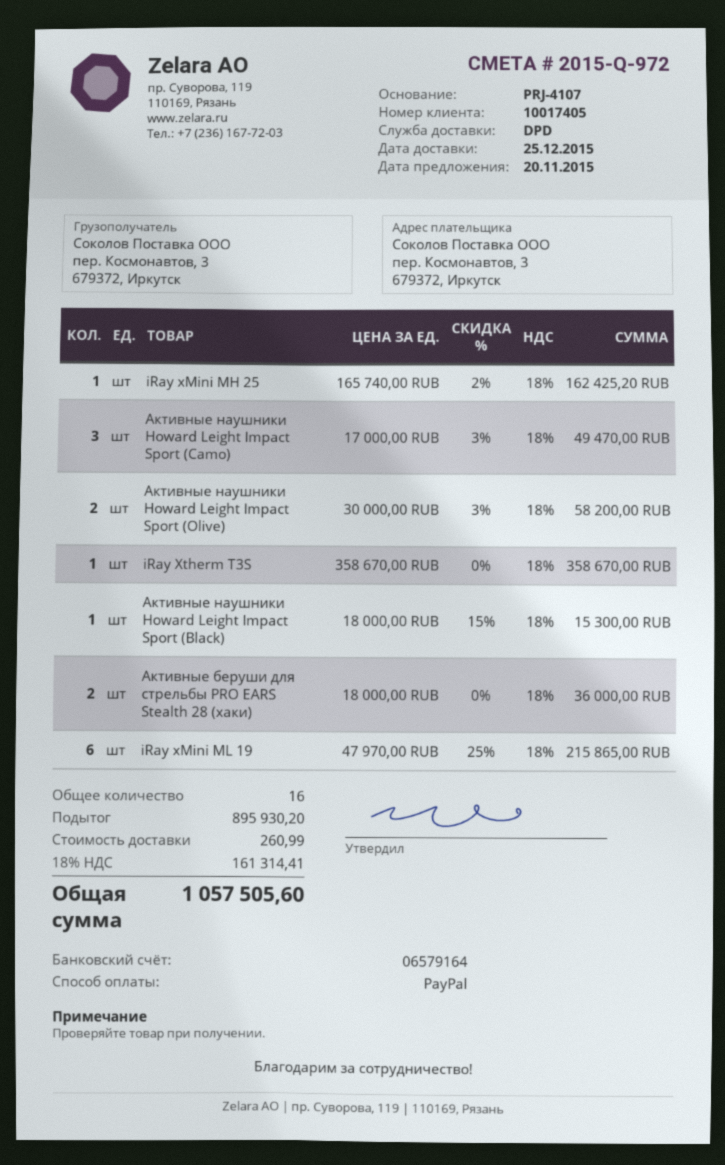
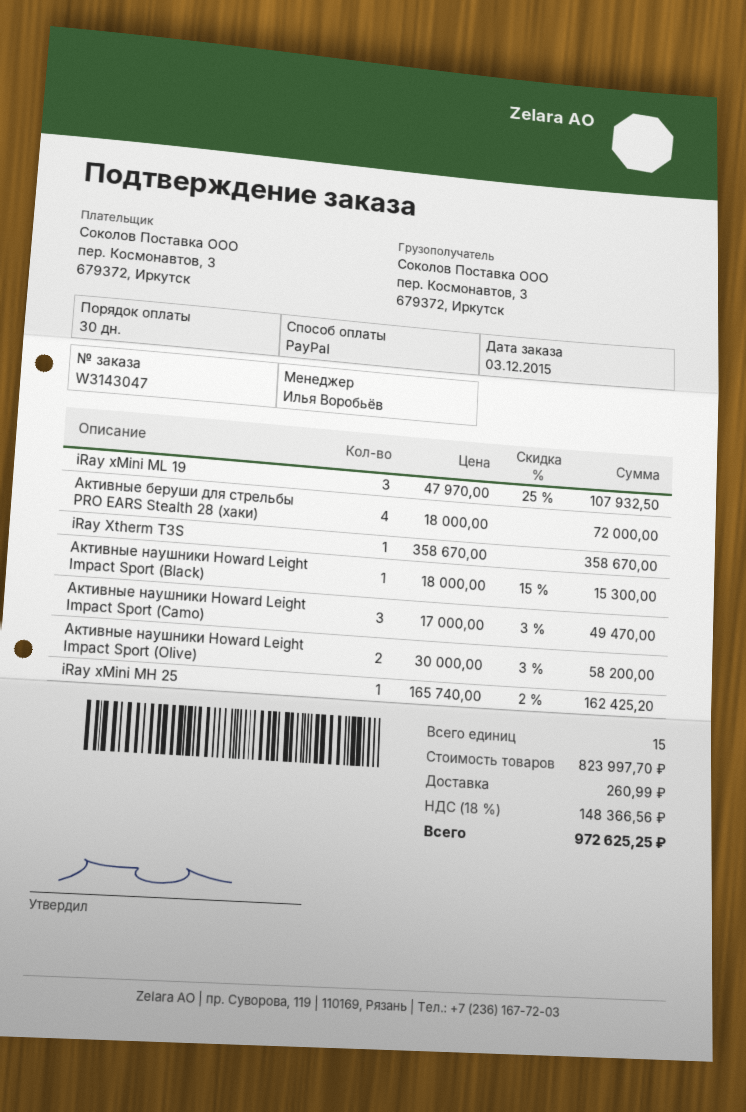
Активные беруши для стрельбы PRO EARS Stealth 28 (хаки): 2 x 18000.00 = 36000.00 -> 4 x 18000.00 = 72000.00
iRay xMini ML 19: 6 x 47970.00 - 25% = 215865.00 -> 3 x 47970.00 - 25% = 107932.50
total quantity: 16 -> 15
subtotal: 895930.20 -> 823997.70
tax: 18% = 161314.41 -> 18% = 148366.56
total: 1057505.60 -> 972625.25

